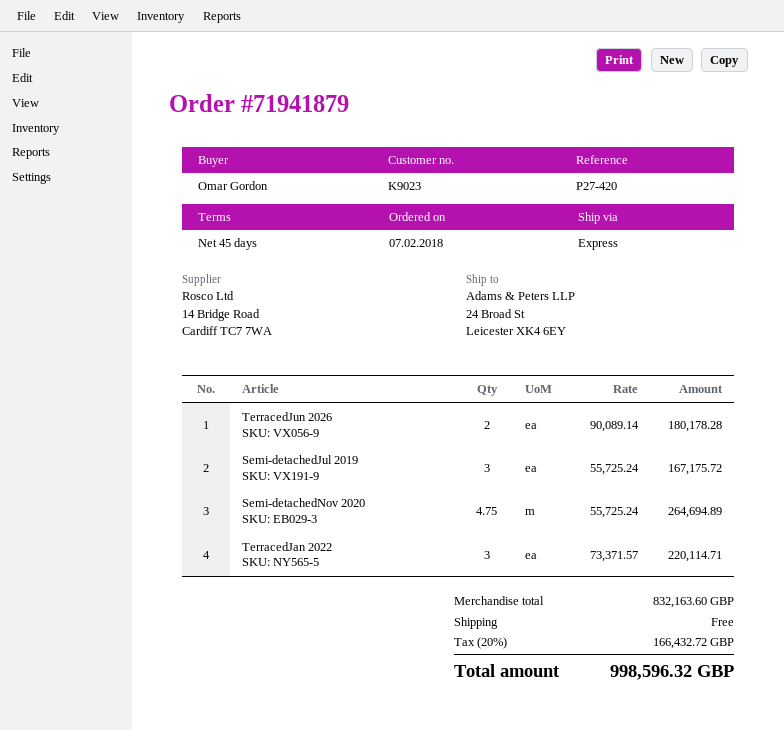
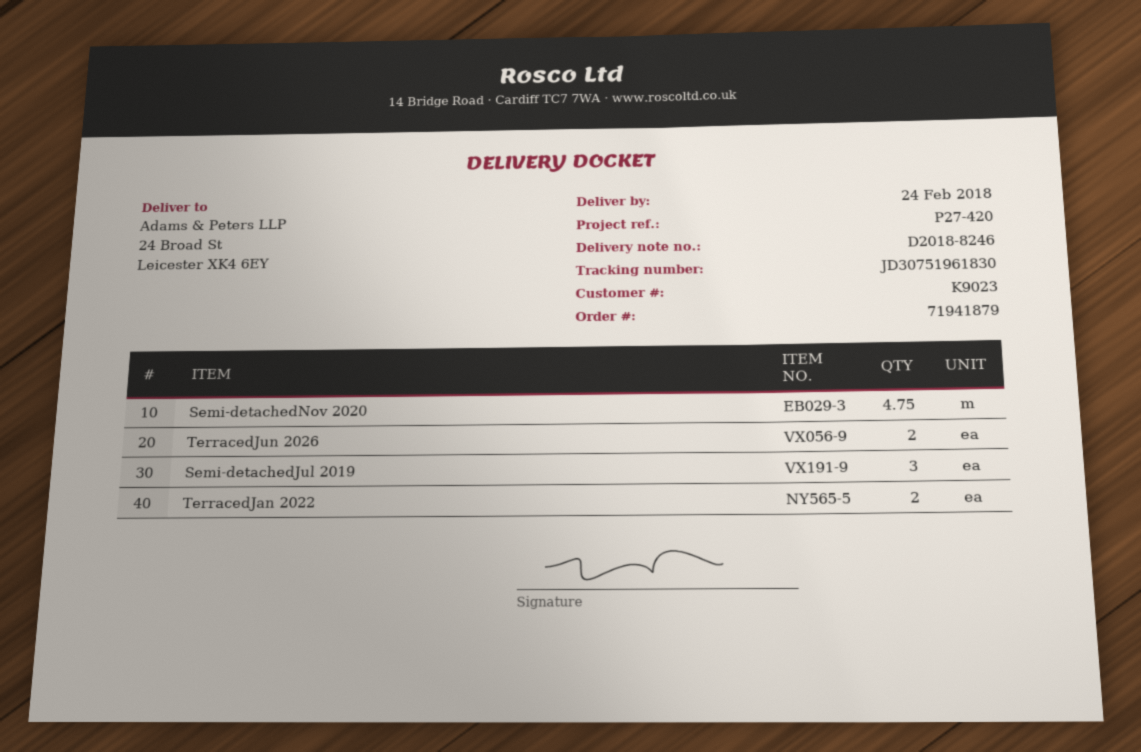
TerracedJan 2022: 3 -> 2

